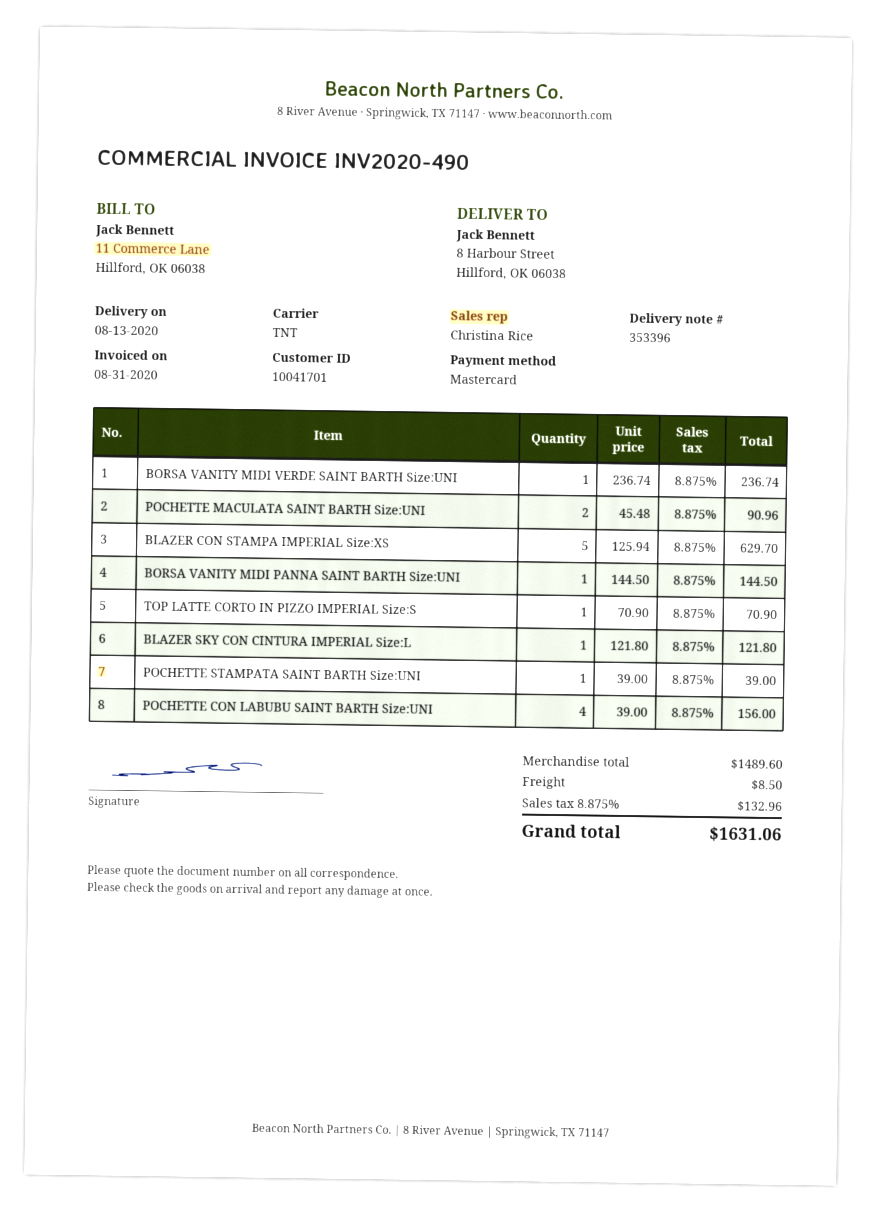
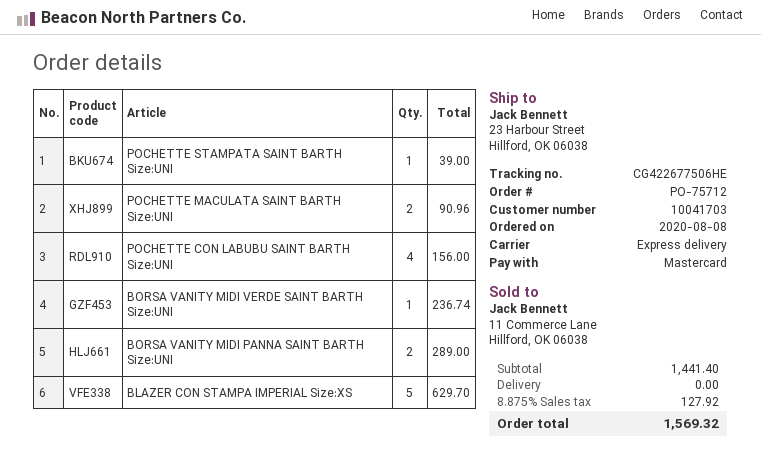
customer number: 10041701 -> 10041703
shipping method: TNT -> express
ship to: 8 Harbour Street, Hillford, OK 06038 -> 23 Harbour Street, Hillford, OK 06038
BORSA VANITY MIDI PANNA SAINT BARTH Size:UNI: 1 for 144.50 -> 2 for 289.00
TOP LATTE CORTO IN PIZZO IMPERIAL Size:S: 1 for 70.90 -> none
BLAZER SKY CON CINTURA IMPERIAL Size:L: 1 for 121.80 -> none
subtotal: 1489.60 -> 1441.40
shipping: 8.50 -> 0.00
tax: 8.875% = 132.96 -> 8.875% = 127.92
total: 1631.06 -> 1569.32

